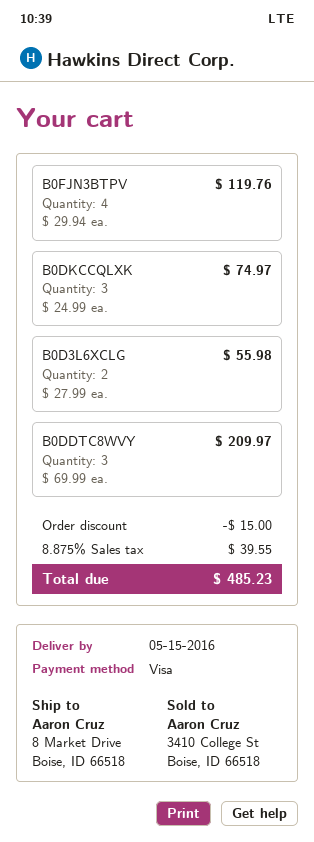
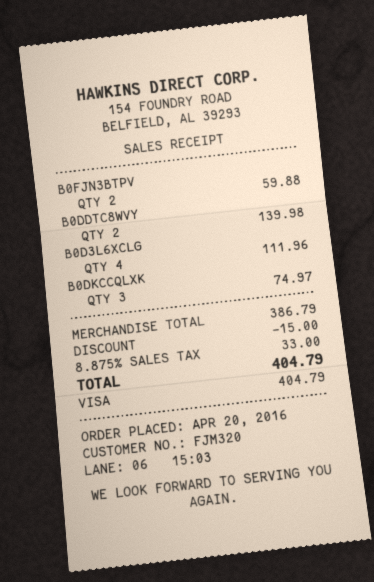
B0FJN3BTPV: 4 for 119.76 -> 2 for 59.88
B0D3L6XCLG: 2 for 55.98 -> 4 for 111.96
B0DDTC8WVY: 3 for 209.97 -> 2 for 139.98
tax: 8.875% = 39.55 -> 8.875% = 33.00
total: 485.23 -> 404.79

